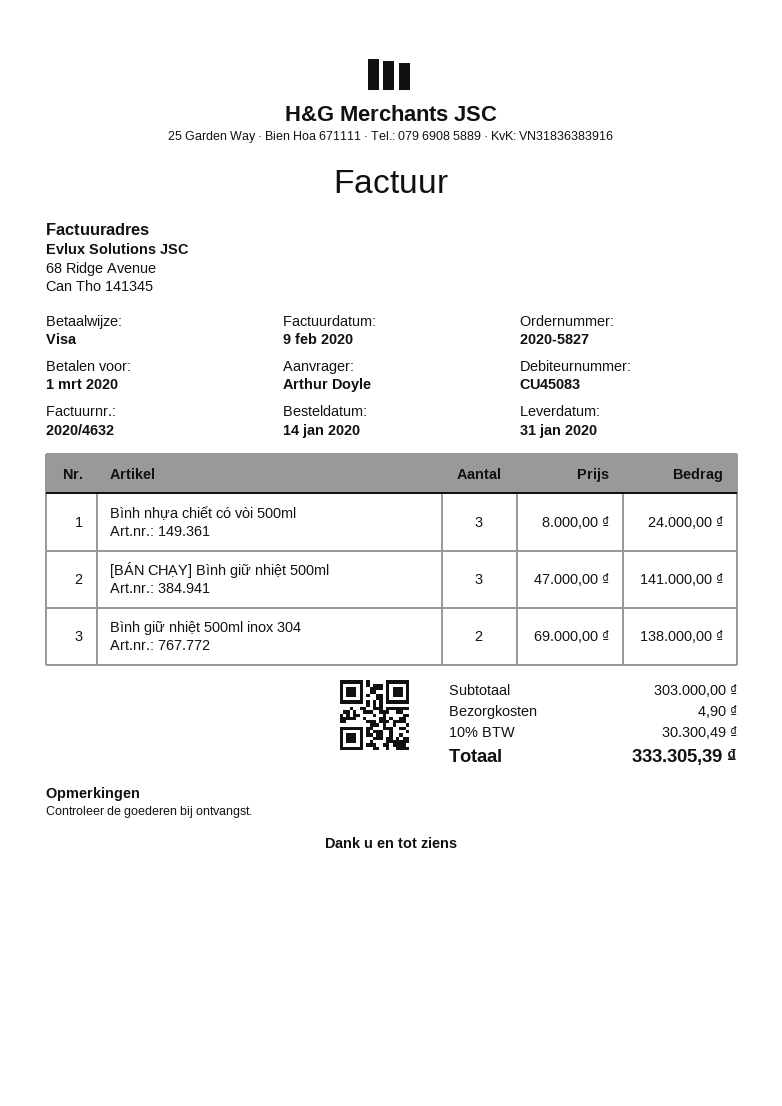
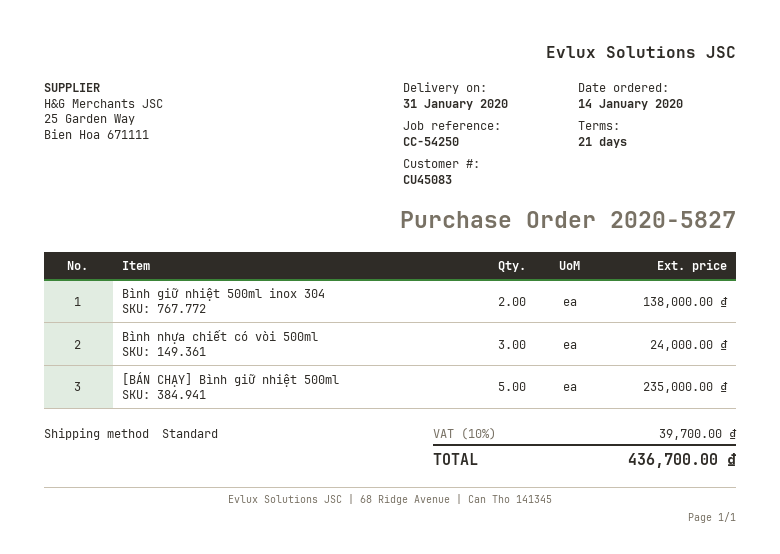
[BÁN CHẠY] Bình giữ nhiệt 500ml: 3 for 141000.00 -> 5 for 235000.00
shipping: 4.90 -> none
tax: 10% = 30300.49 -> 10% = 39700.00
total: 333305.39 -> 436700.00

